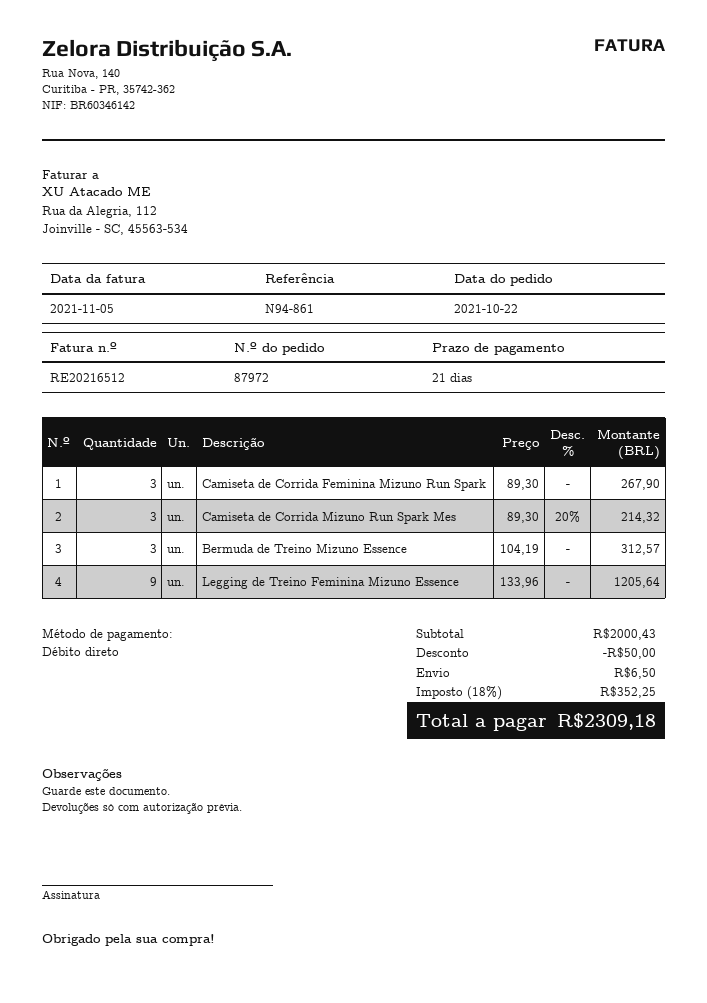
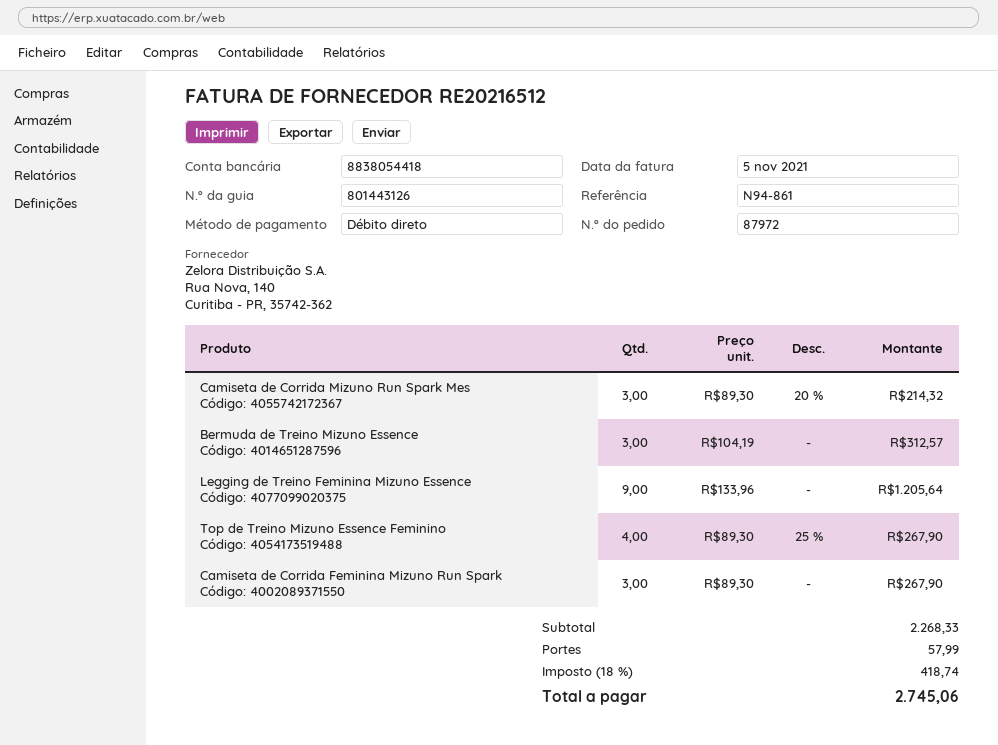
Top de Treino Mizuno Essence Feminino: none -> 4 x 89.30 - 25% = 267.90
subtotal: 2000.43 -> 2268.33
discount: 50.00 -> none
shipping: 6.50 -> 57.99
tax: 18% = 352.25 -> 18% = 418.74
total: 2309.18 -> 2745.06

